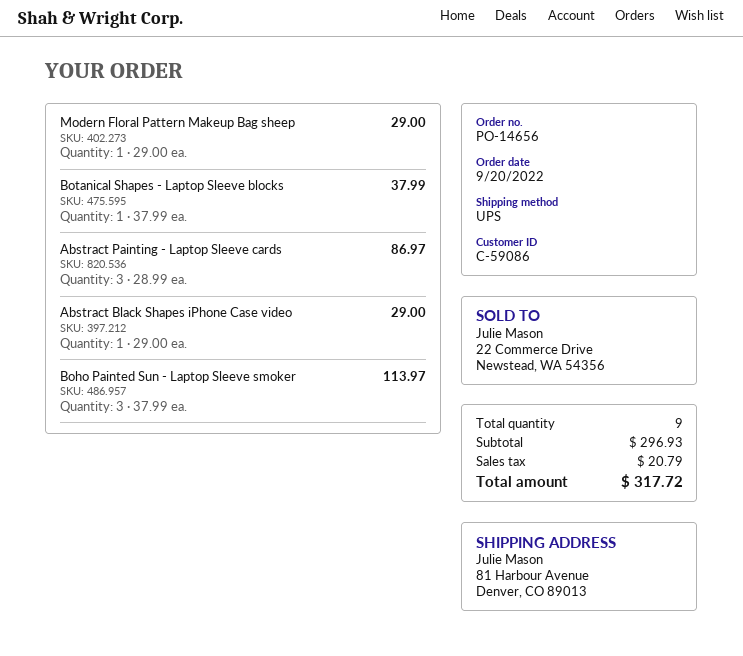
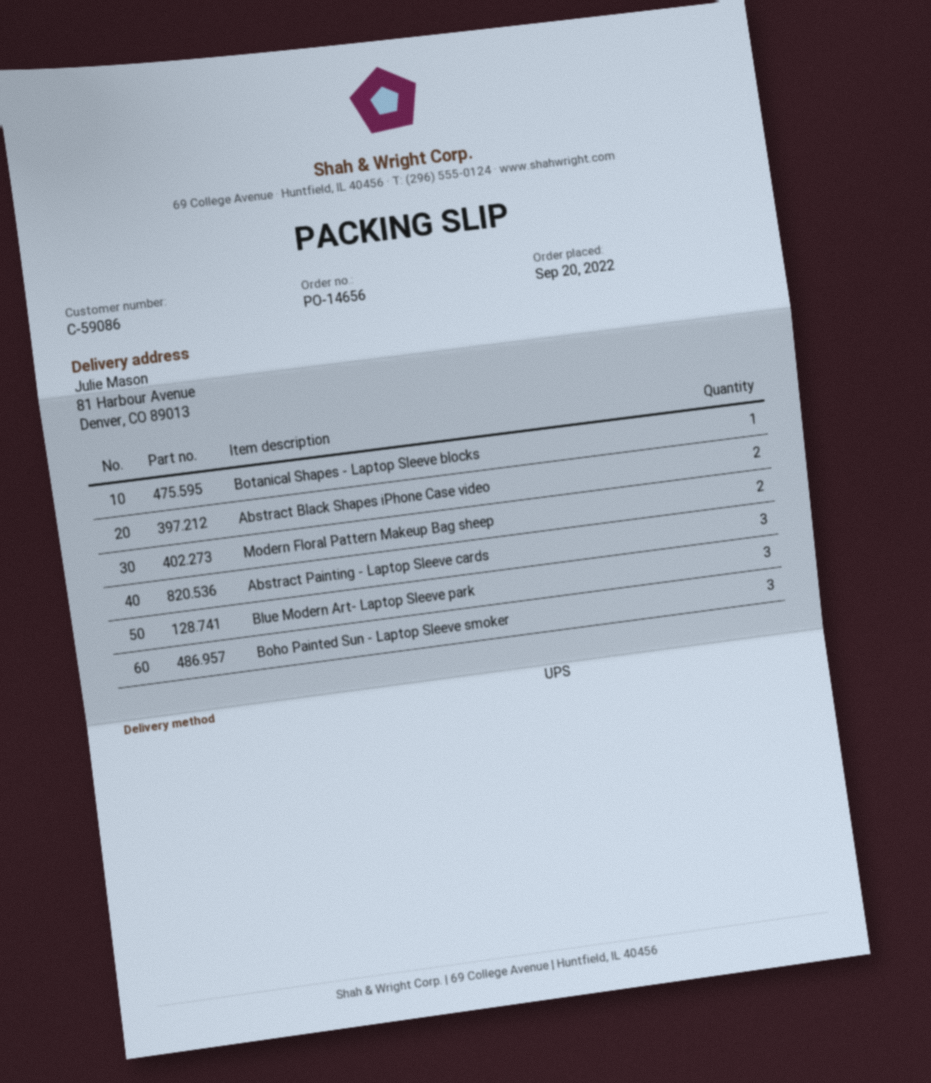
Modern Floral Pattern Makeup Bag sheep: 1 -> 2
Abstract Black Shapes iPhone Case video: 1 -> 2
Blue Modern Art- Laptop Sleeve park: none -> 3

